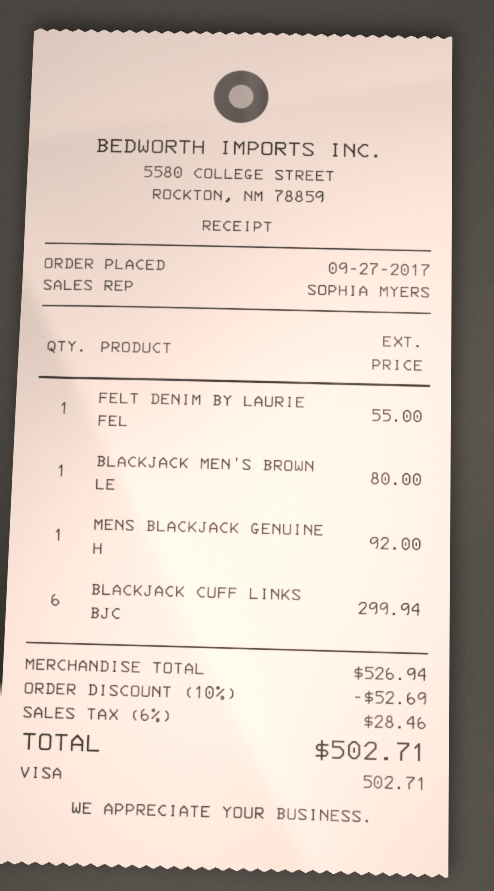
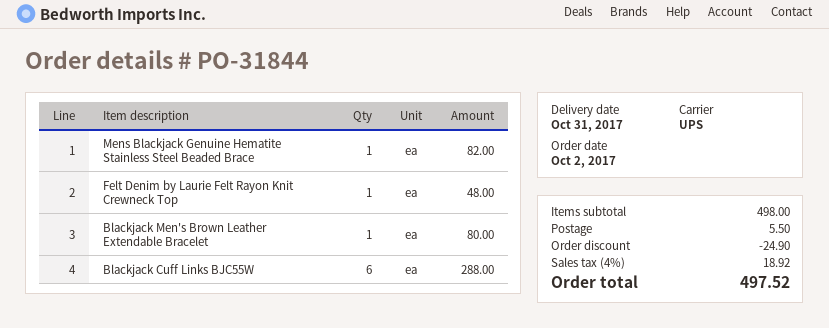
order date: 2017-09-27 -> 2017-10-02
FELT DENIM BY LAURIE FEL: 1 for 55.00 -> 1 for 48.00
MENS BLACKJACK GENUINE H: 1 for 92.00 -> 1 for 82.00
BLACKJACK CUFF LINKS BJC: 6 for 299.94 -> 6 for 288.00
subtotal: 526.94 -> 498.00
discount: 52.69 -> 24.90
shipping: none -> 5.50
tax: 6% = 28.46 -> 4% = 18.92
total: 502.71 -> 497.52

